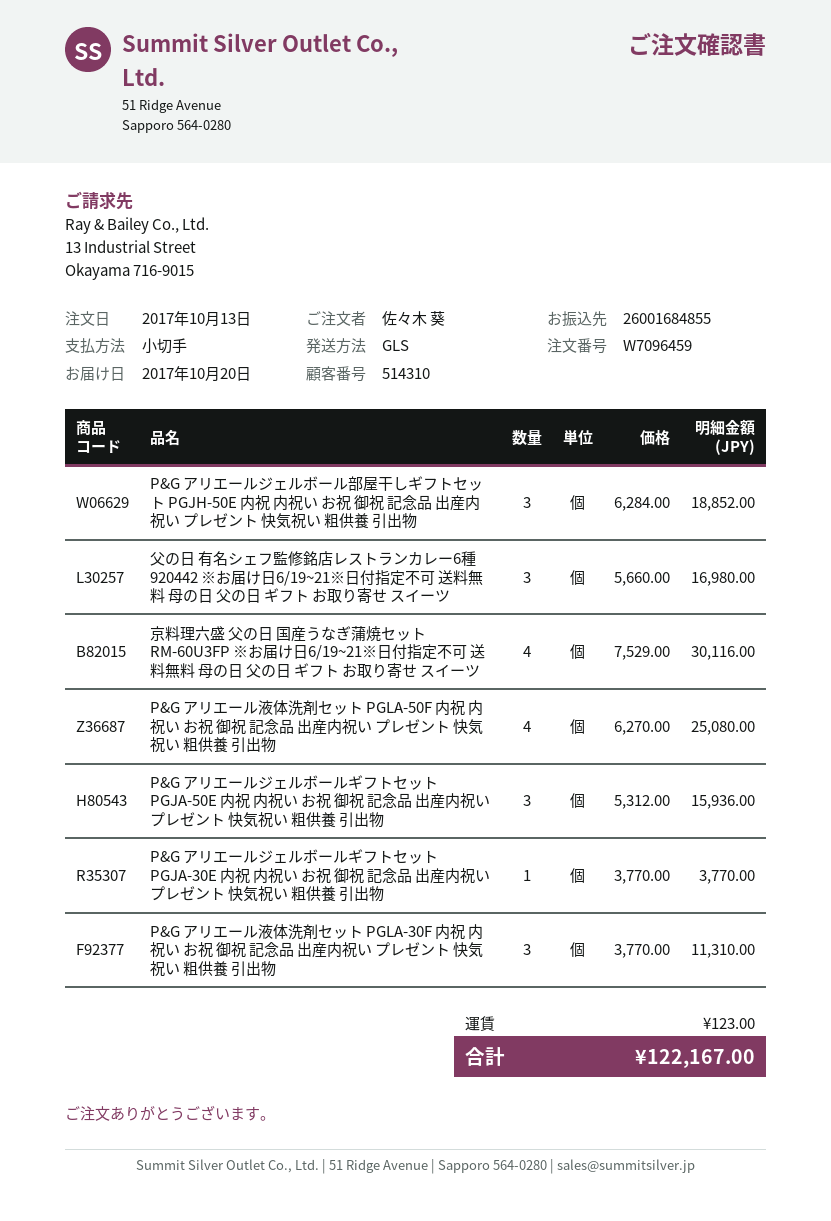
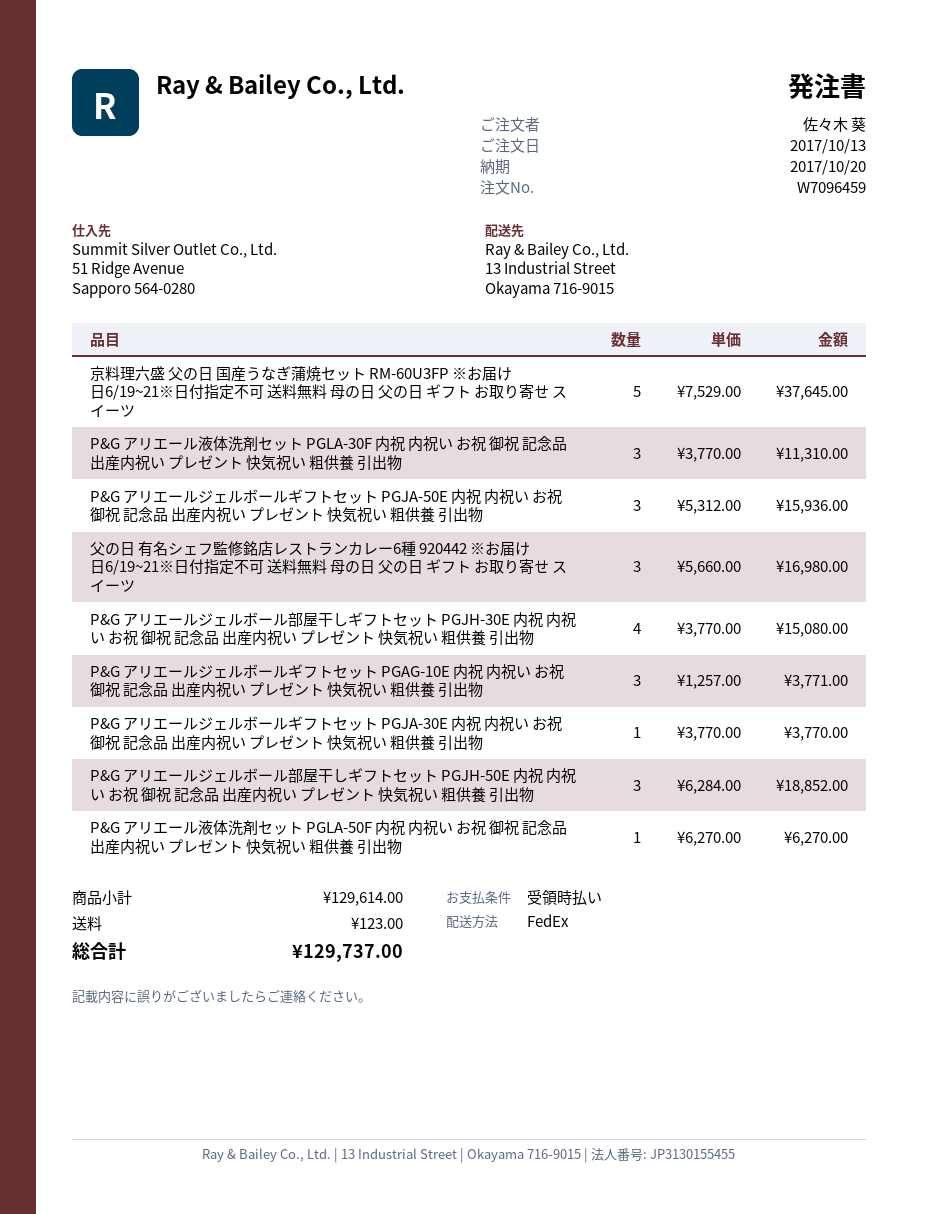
shipping method: GLS -> FedEx
京料理六盛 父の日 国産うなぎ蒲焼セット RM-60U3FP ※お届け日6/19~21※日付指定不可 送料無料 母の日 父の日 ギフト お取り寄せ スイーツ: 4 x 7529.00 = 30116.00 -> 5 x 7529.00 = 37645.00
P&G アリエール液体洗剤セット PGLA-50F 内祝 内祝い お祝 御祝 記念品 出産内祝い プレゼント 快気祝い 粗供養 引出物: 4 x 6270.00 = 25080.00 -> 1 x 6270.00 = 6270.00
P&G アリエールジェルボール部屋干しギフトセット PGJH-30E 内祝 内祝い お祝 御祝 記念品 出産内祝い プレゼント 快気祝い 粗供養 引出物: none -> 4 x 3770.00 = 15080.00
P&G アリエールジェルボールギフトセット PGAG-10E 内祝 内祝い お祝 御祝 記念品 出産内祝い プレゼント 快気祝い 粗供養 引出物: none -> 3 x 1257.00 = 3771.00
total: 122167.00 -> 129737.00

